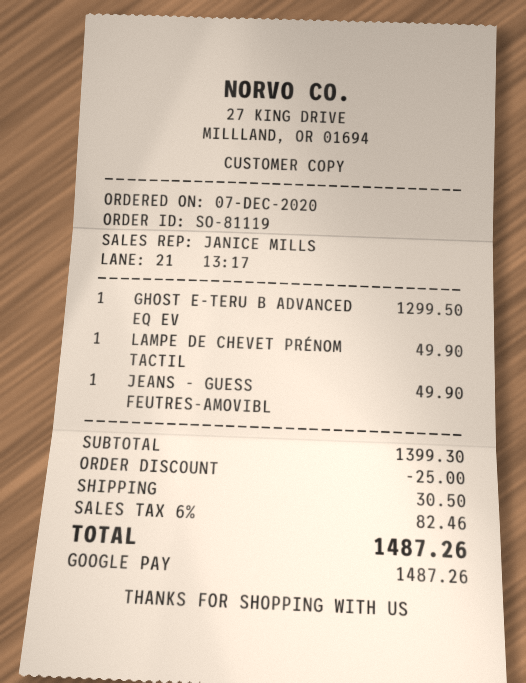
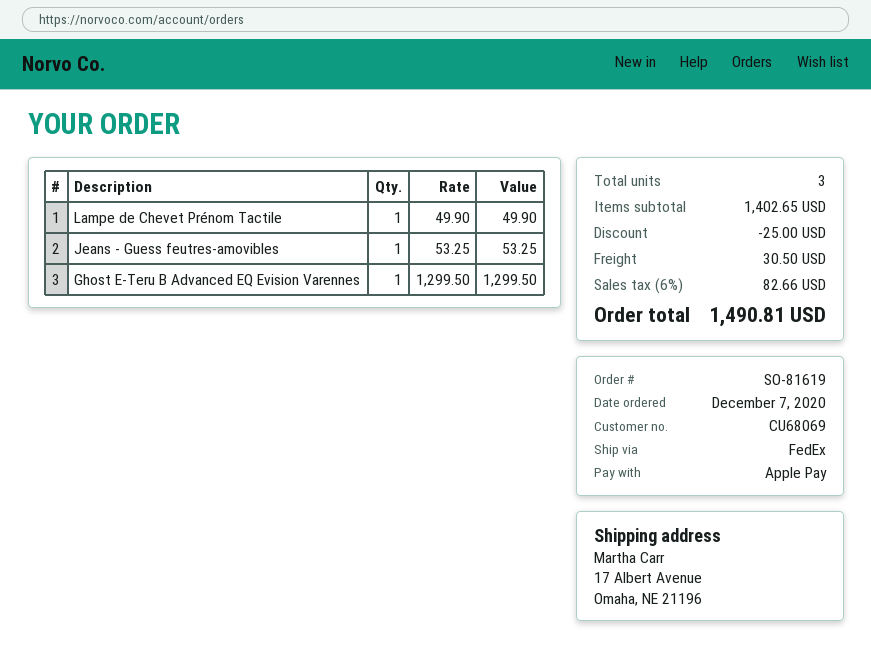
order number: SO-81119 -> SO-81619
payment method: Google Pay -> Apple Pay
JEANS - GUESS FEUTRES-AMOVIBL: 1 for 49.90 -> 1 for 53.25
subtotal: 1399.30 -> 1402.65
tax: 6% = 82.46 -> 6% = 82.66
total: 1487.26 -> 1490.81

